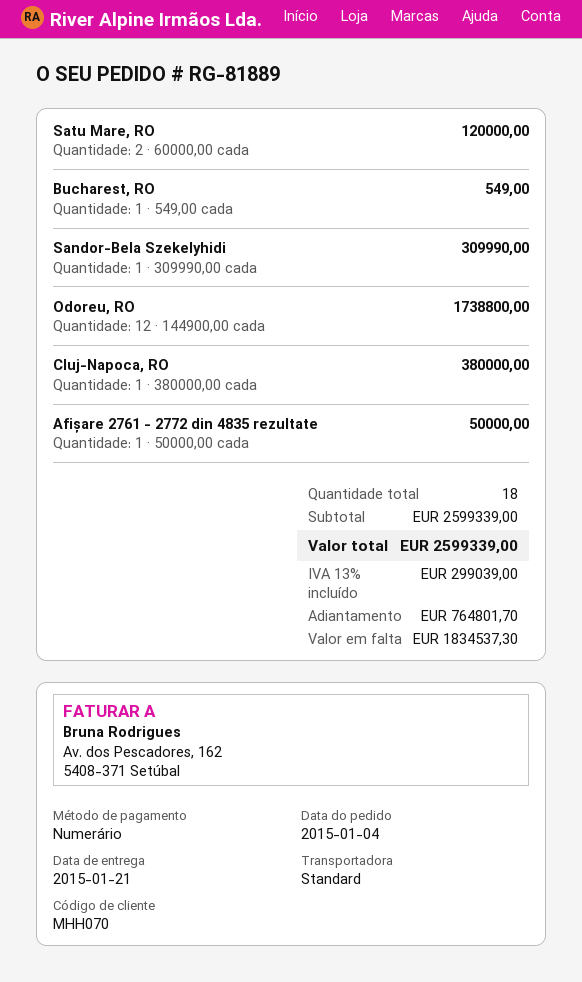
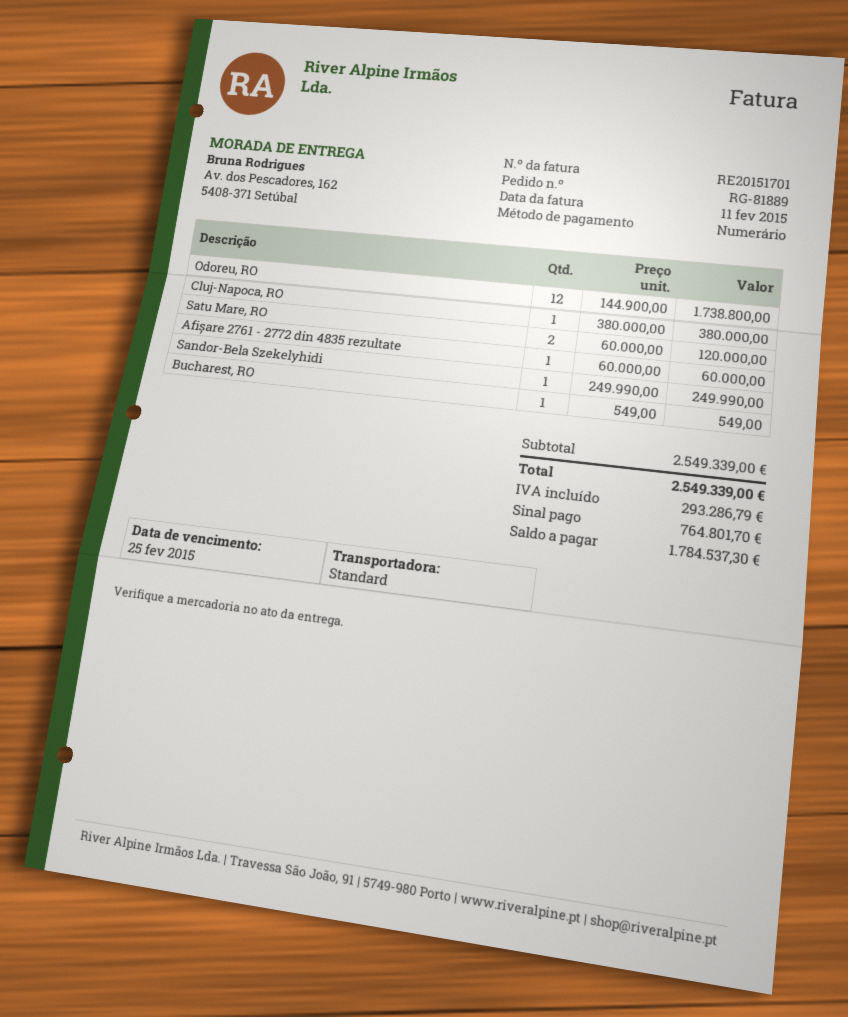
Sandor-Bela Szekelyhidi: 1 x 309990.00 = 309990.00 -> 1 x 249990.00 = 249990.00
Afișare 2761 - 2772 din 4835 rezultate: 1 x 50000.00 = 50000.00 -> 1 x 60000.00 = 60000.00
subtotal: 2599339.00 -> 2549339.00
tax: 299039.00 -> 293286.79
total: 2599339.00 -> 2549339.00
balance: 1834537.30 -> 1784537.30

